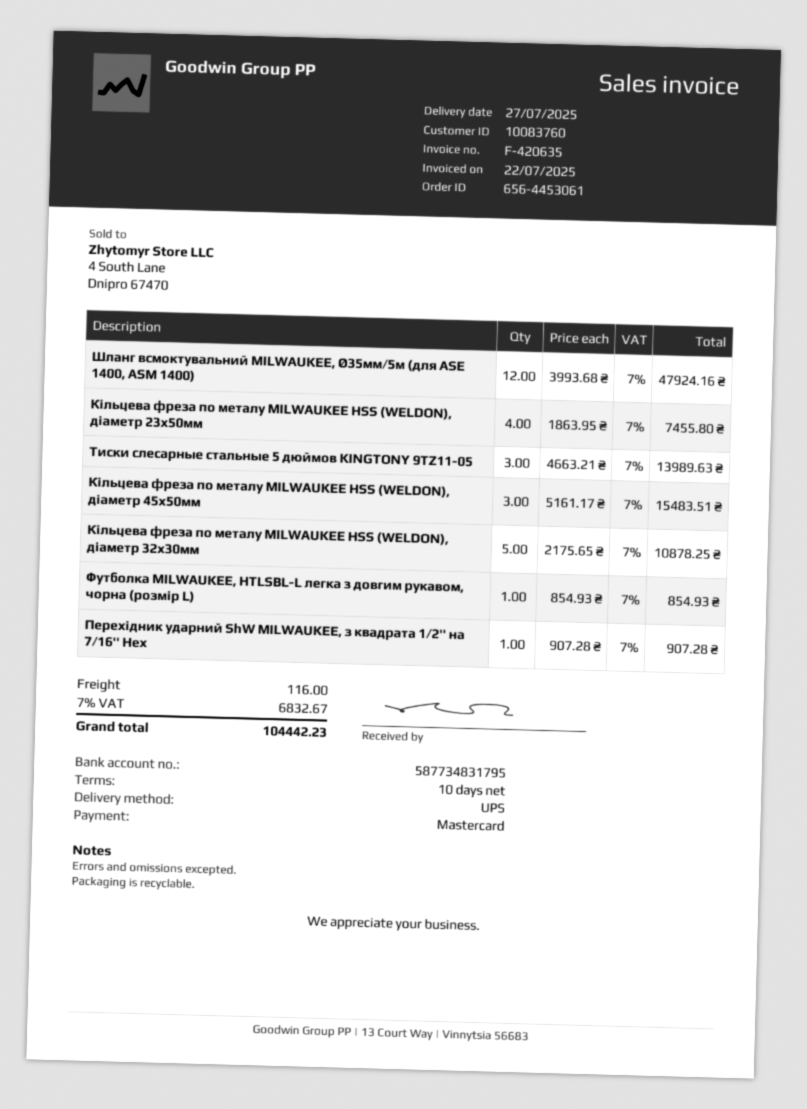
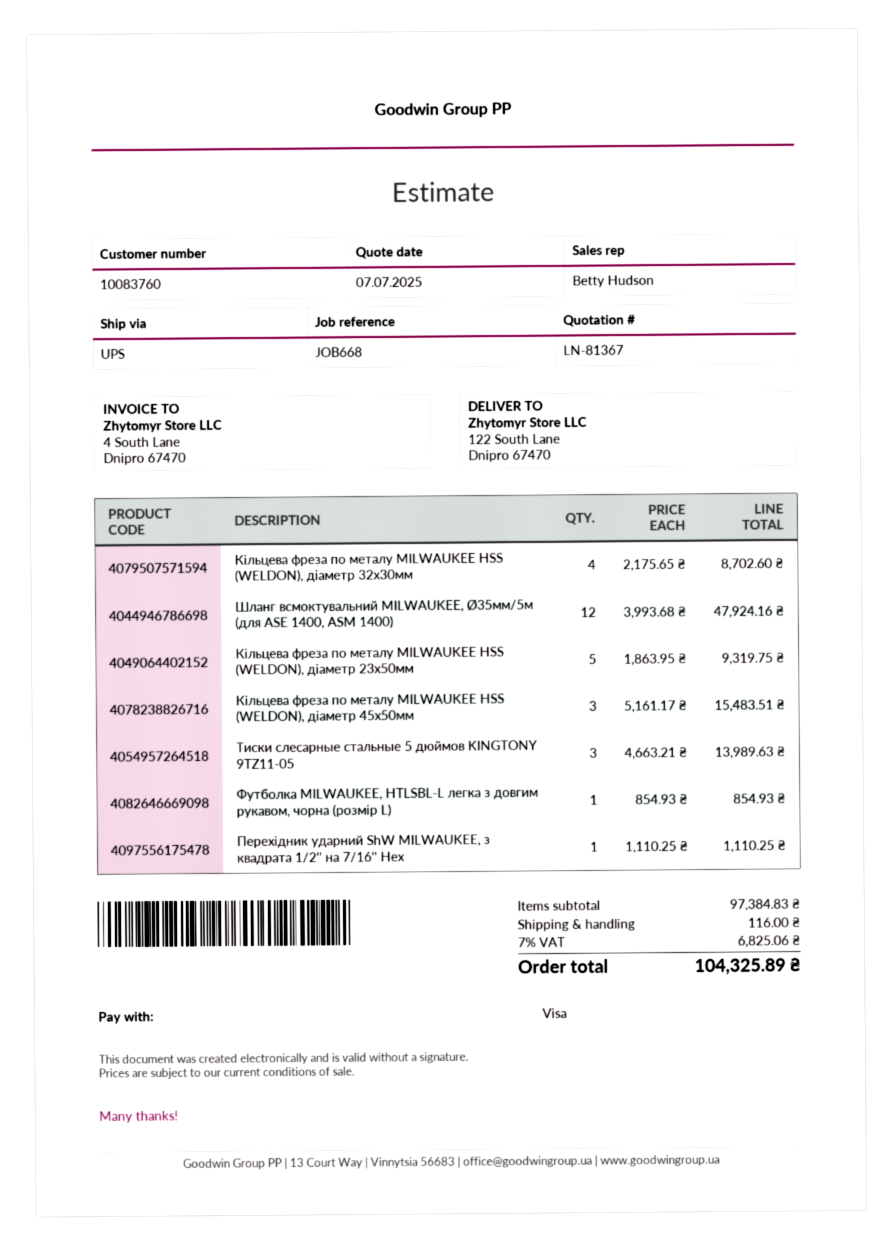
payment method: Mastercard -> Visa
Кільцева фреза по металу MILWAUKEE HSS (WELDON), діаметр 23x50мм: 4 x 1863.95 = 7455.80 -> 5 x 1863.95 = 9319.75
Кільцева фреза по металу MILWAUKEE HSS (WELDON), діаметр 32x30мм: 5 x 2175.65 = 10878.25 -> 4 x 2175.65 = 8702.60
Перехідник ударний ShW MILWAUKEE, з квадрата 1/2'' на 7/16'' Hex: 1 x 907.28 = 907.28 -> 1 x 1110.25 = 1110.25
tax: 7% = 6832.67 -> 7% = 6825.06
total: 104442.23 -> 104325.89

